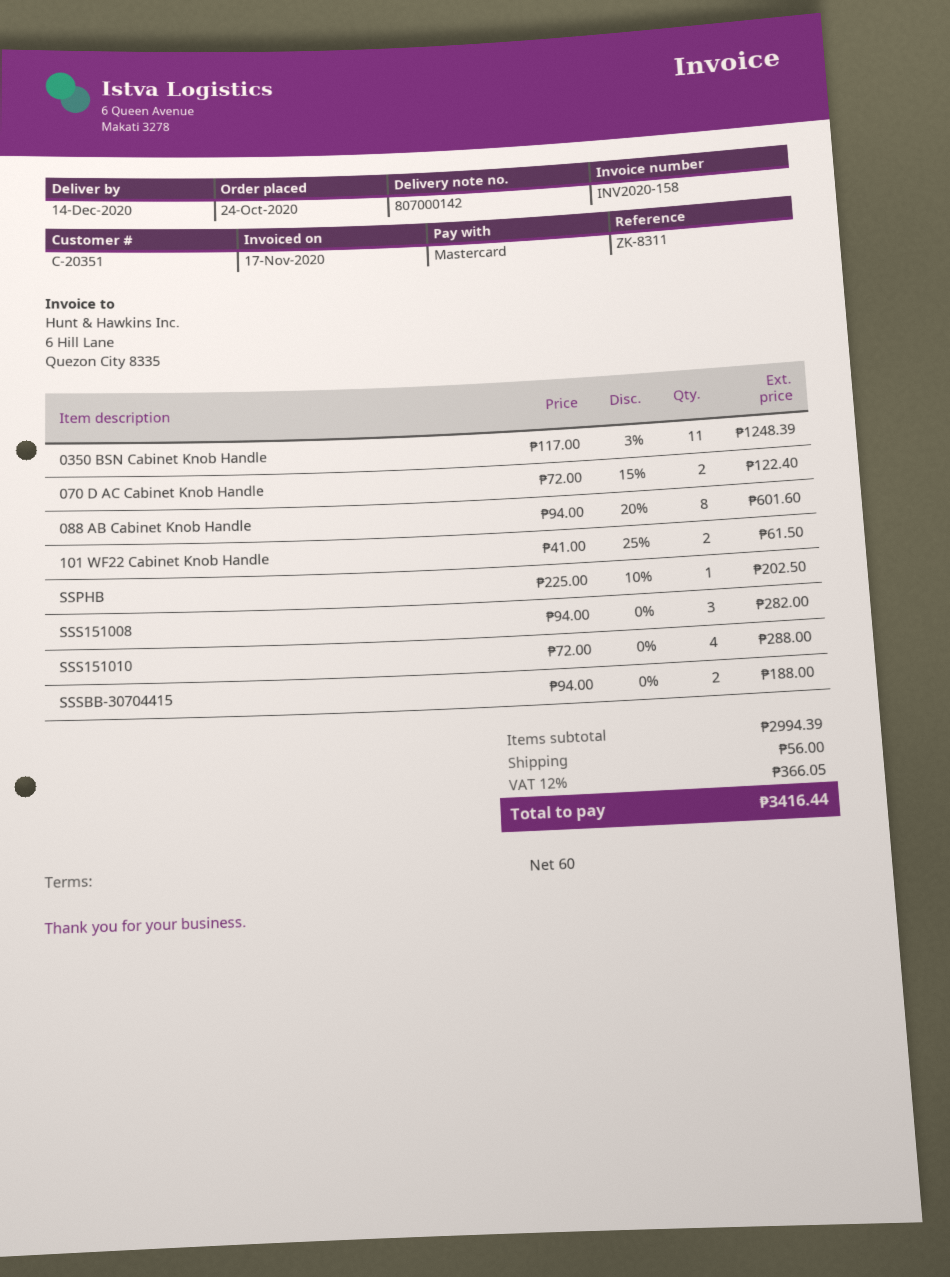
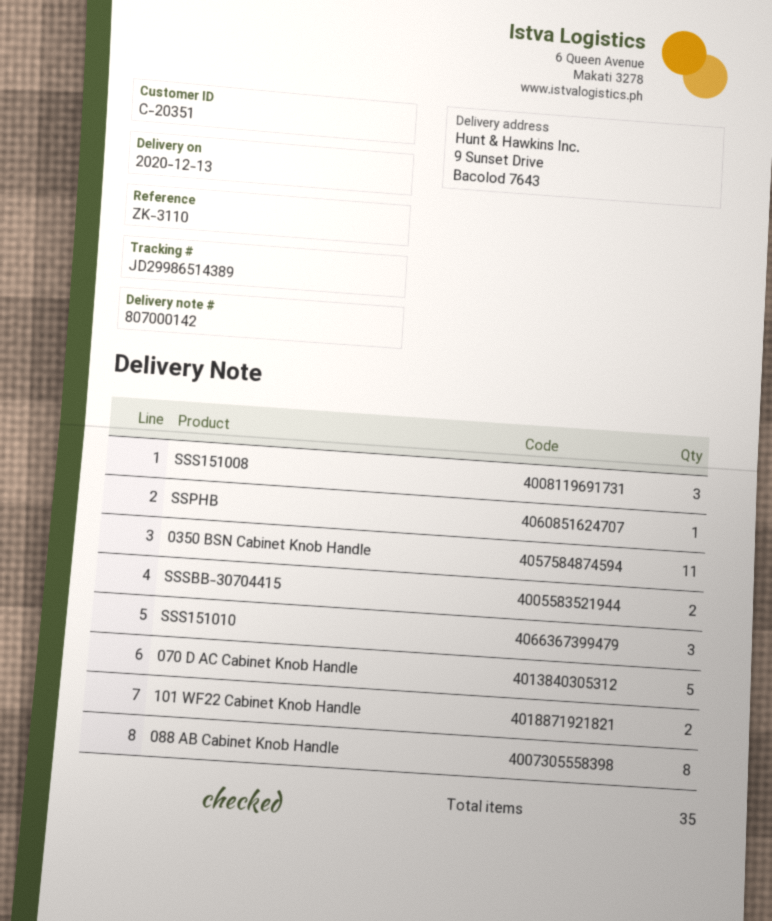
delivery date: 2020-12-14 -> 2020-12-13
reference: ZK-8311 -> ZK-3110
070 D AC Cabinet Knob Handle: 2 -> 5
SSS151010: 4 -> 3

